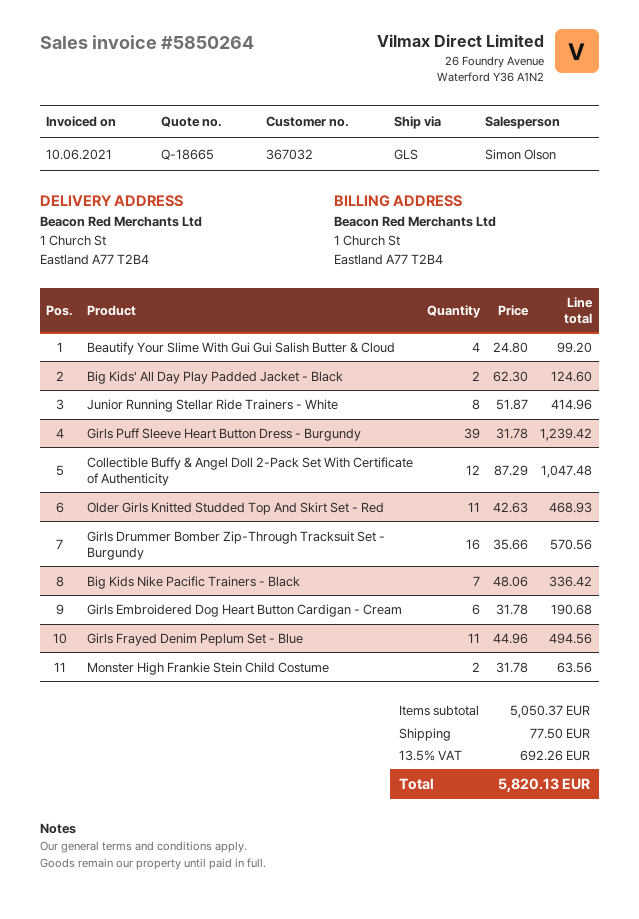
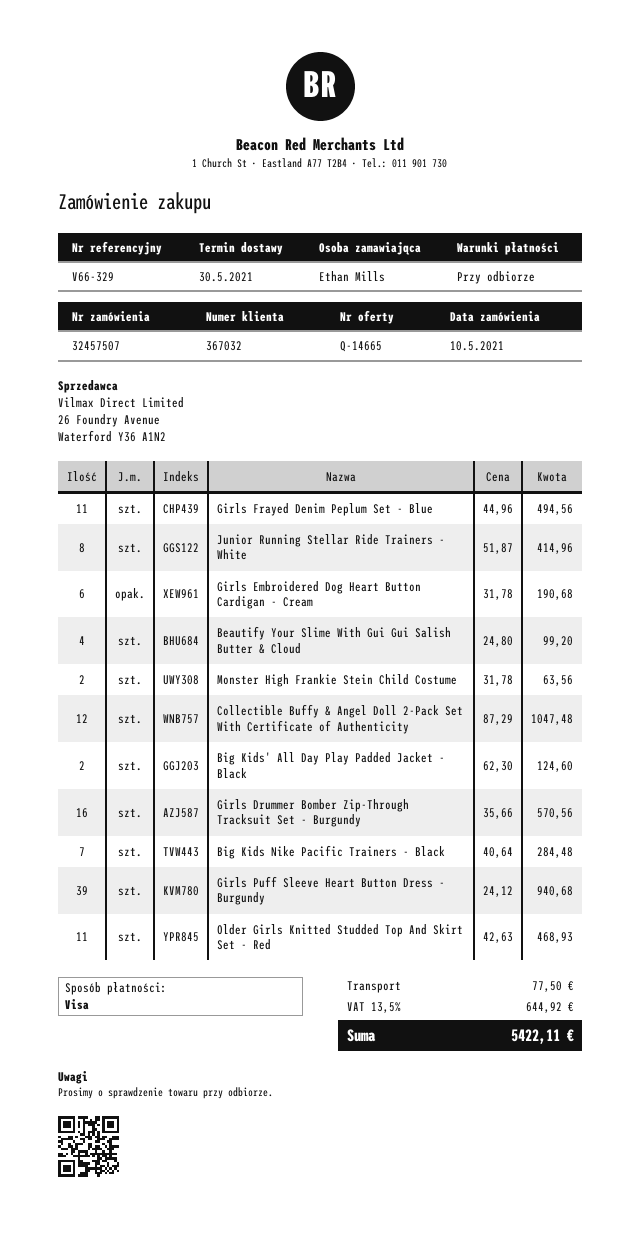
quote number: Q-18665 -> Q-14665
Girls Puff Sleeve Heart Button Dress - Burgundy: 39 x 31.78 = 1239.42 -> 39 x 24.12 = 940.68
Big Kids Nike Pacific Trainers - Black: 7 x 48.06 = 336.42 -> 7 x 40.64 = 284.48
tax: 13.5% = 692.26 -> 13.5% = 644.92
total: 5820.13 -> 5422.11

